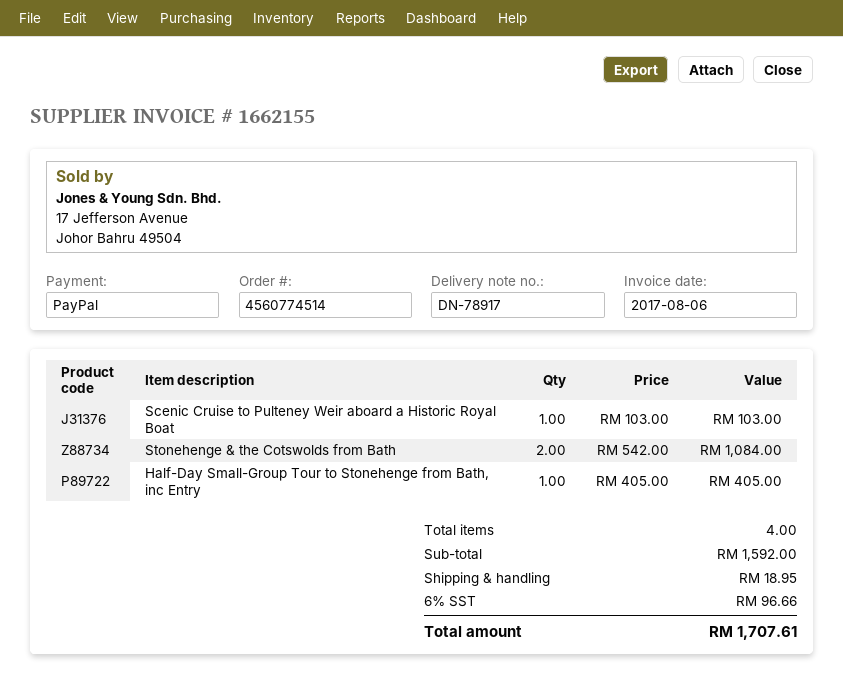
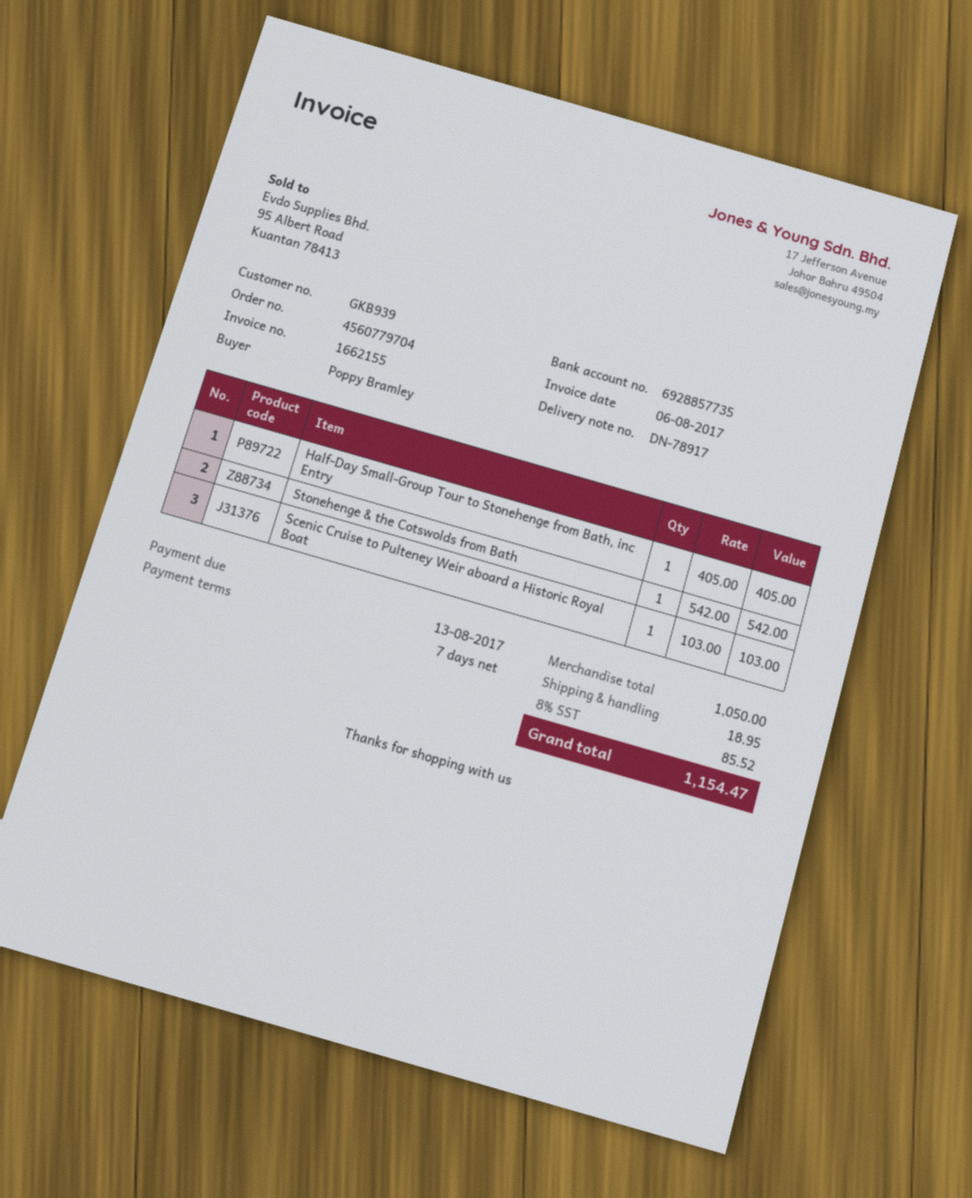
order number: 4560774514 -> 4560779704
Stonehenge & the Cotswolds from Bath: 2 x 542.00 = 1084.00 -> 1 x 542.00 = 542.00
subtotal: 1592.00 -> 1050.00
tax: 6% = 96.66 -> 8% = 85.52
total: 1707.61 -> 1154.47

